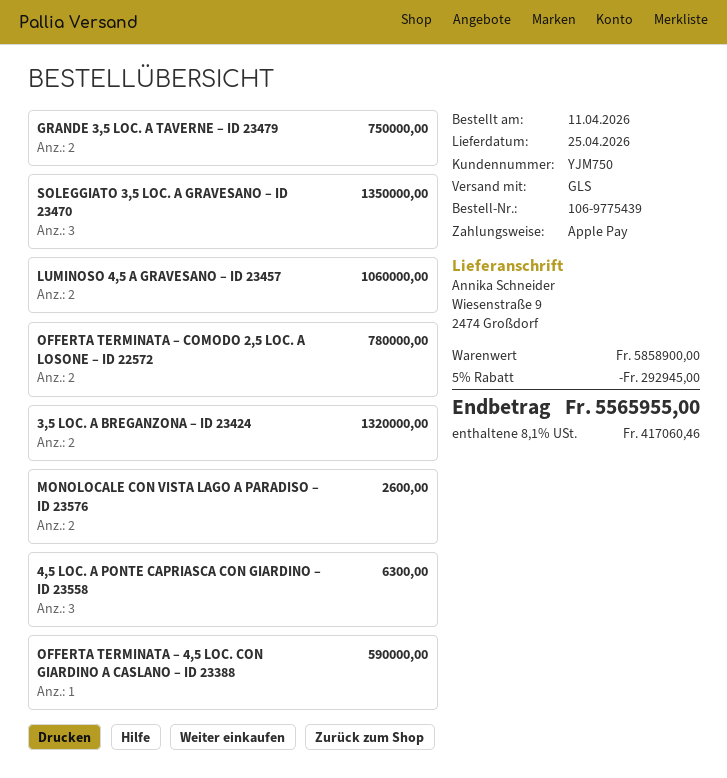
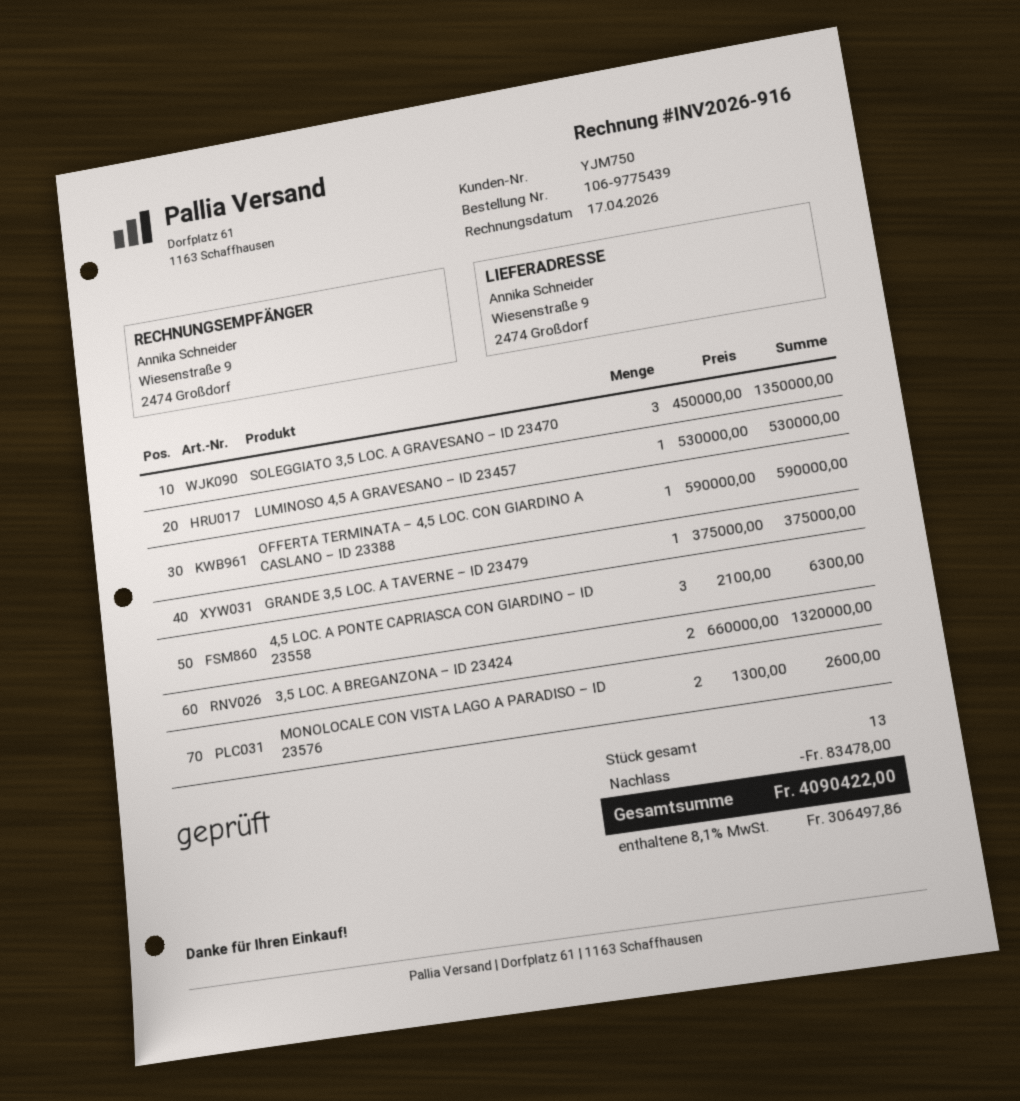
GRANDE 3,5 LOC. A TAVERNE – ID 23479: 2 for 750000.00 -> 1 for 375000.00
LUMINOSO 4,5 A GRAVESANO – ID 23457: 2 for 1060000.00 -> 1 for 530000.00
OFFERTA TERMINATA – COMODO 2,5 LOC. A LOSONE – ID 22572: 2 for 780000.00 -> none
discount: 292945.00 -> 83478.00
tax: 8.1% = 417060.46 -> 8.1% = 306497.86
total: 5565955.00 -> 4090422.00

